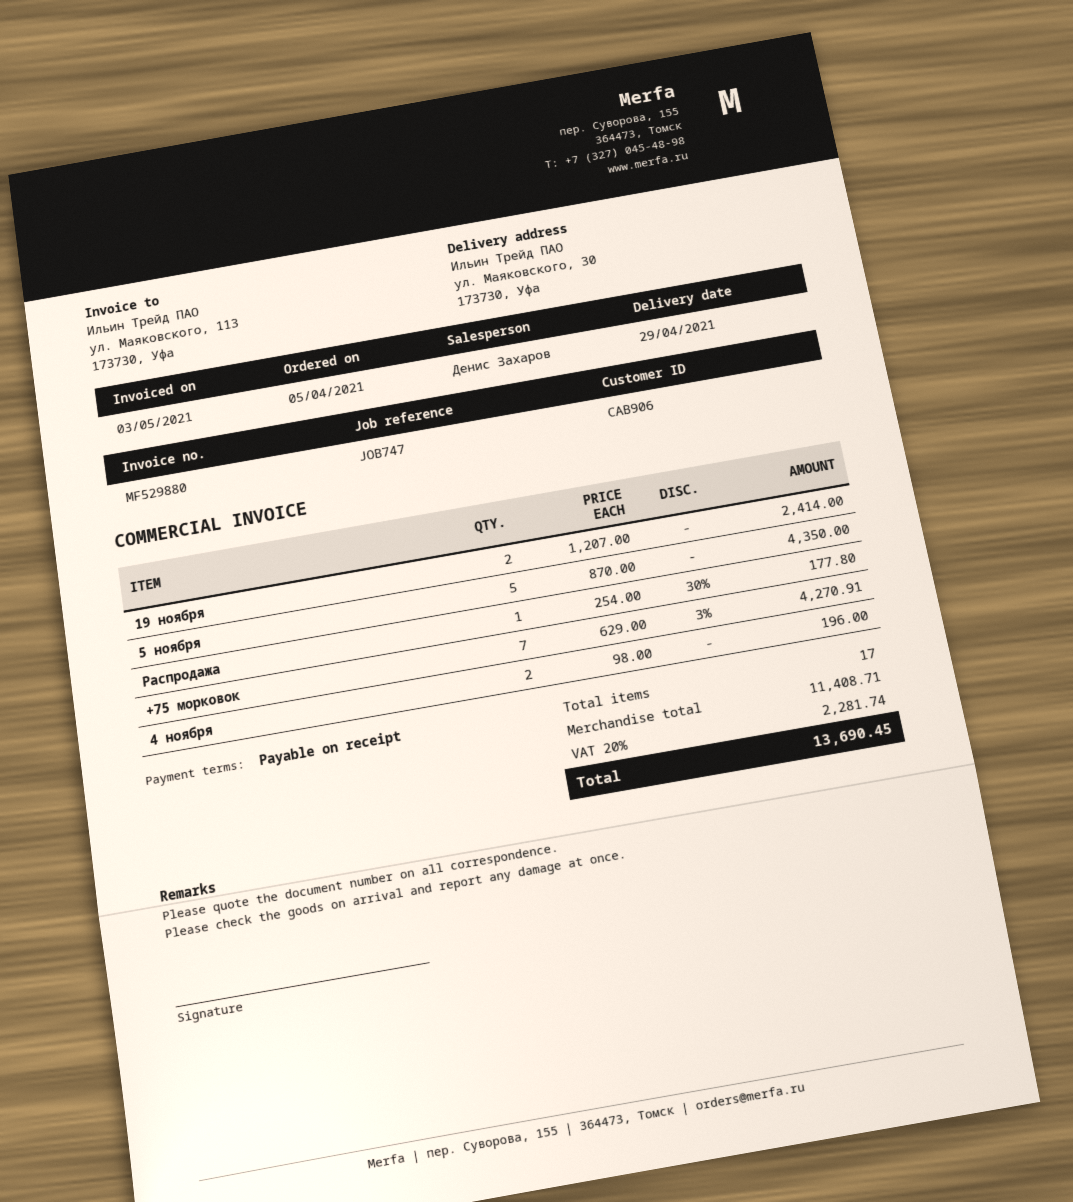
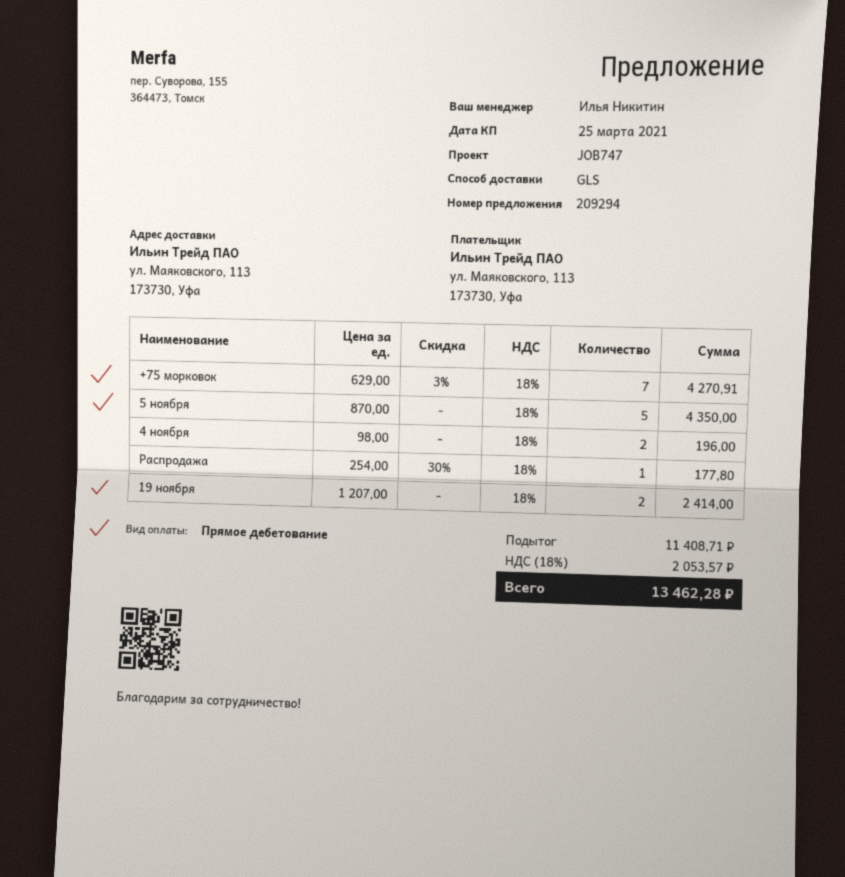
sales rep: Денис Захаров -> Илья Никитин
ship to: ул. Маяковского, 30, 173730, Уфа -> ул. Маяковского, 113, 173730, Уфа
tax: 20% = 2281.74 -> 18% = 2053.57
total: 13690.45 -> 13462.28

